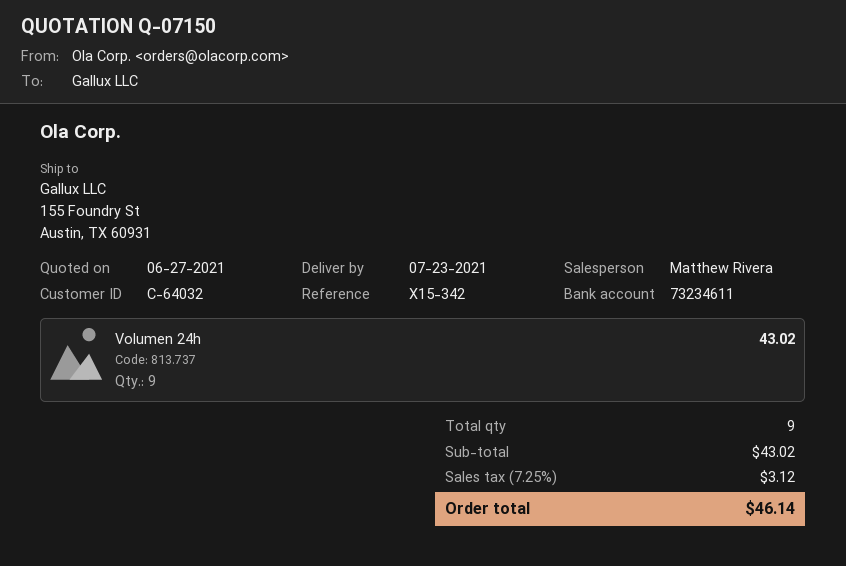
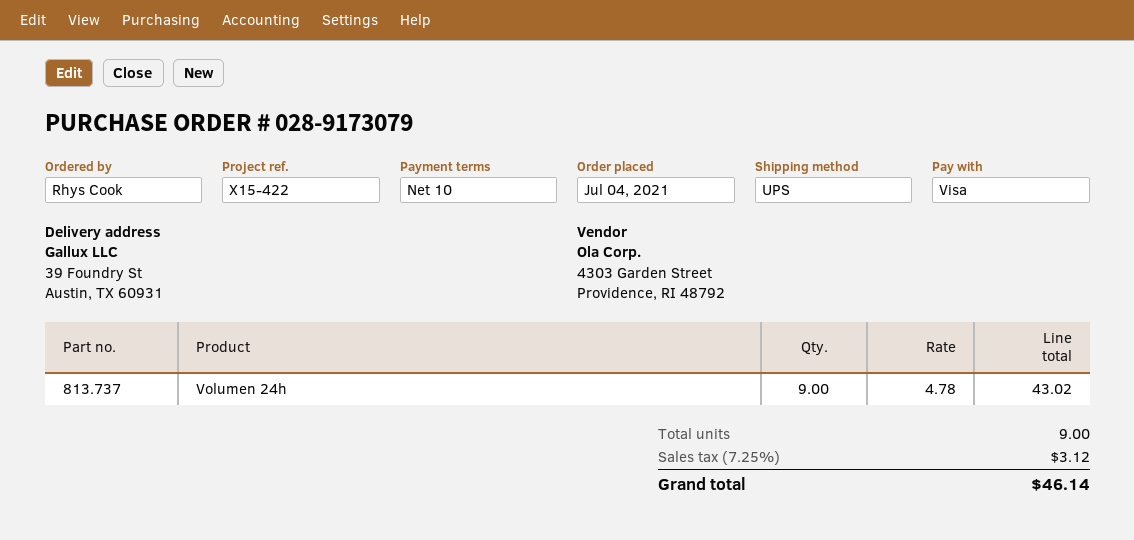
reference: X15-342 -> X15-422
ship to: 155 Foundry St, Austin, TX 60931 -> 39 Foundry St, Austin, TX 60931

